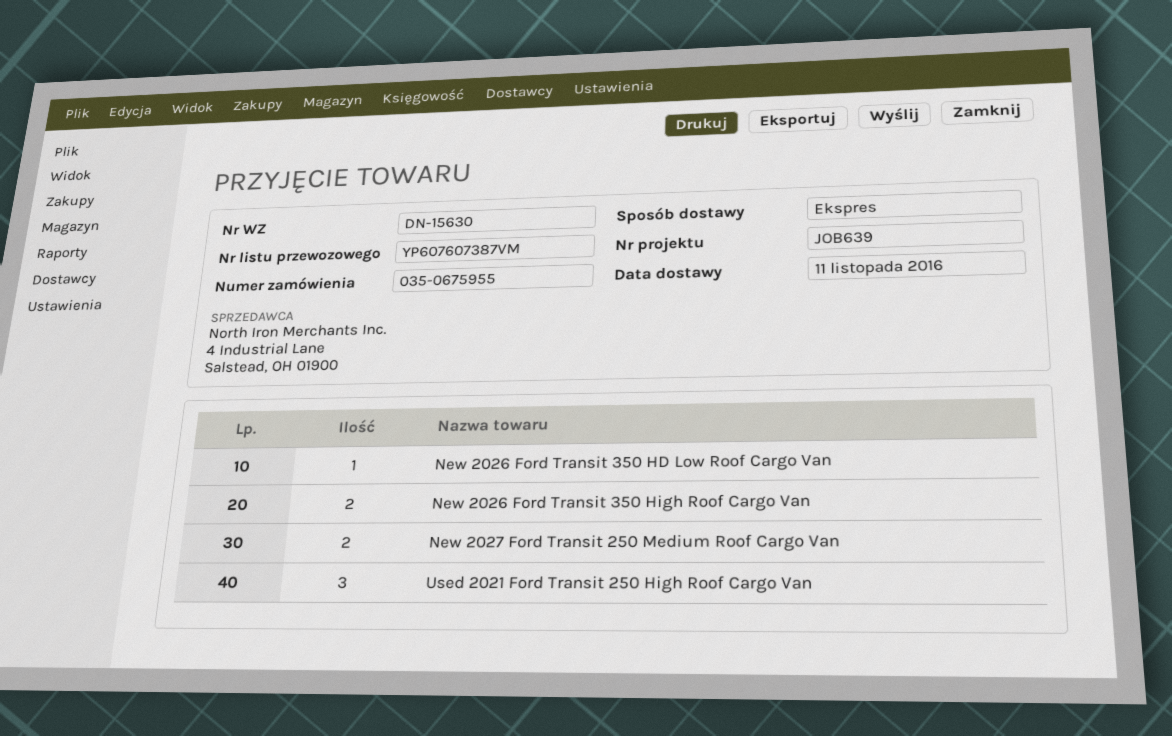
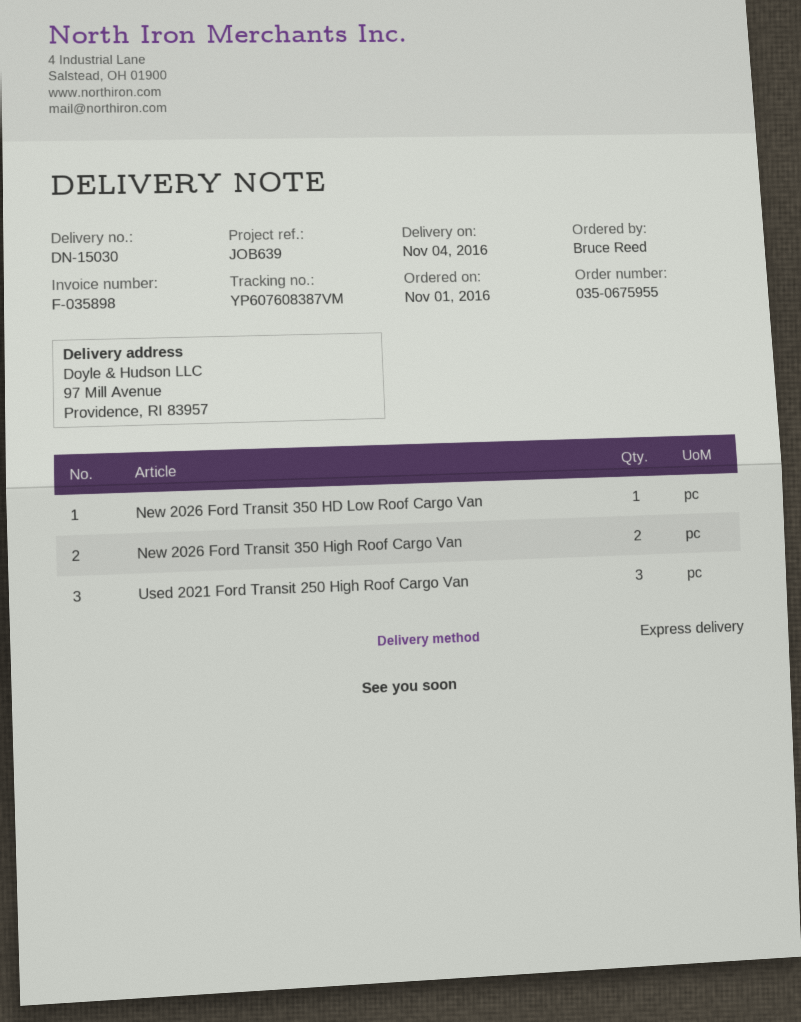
delivery note number: DN-15630 -> DN-15030
delivery date: 2016-11-11 -> 2016-11-04
tracking number: YP607607387VM -> YP607608387VM
New 2027 Ford Transit 250 Medium Roof Cargo Van: 2 -> none

